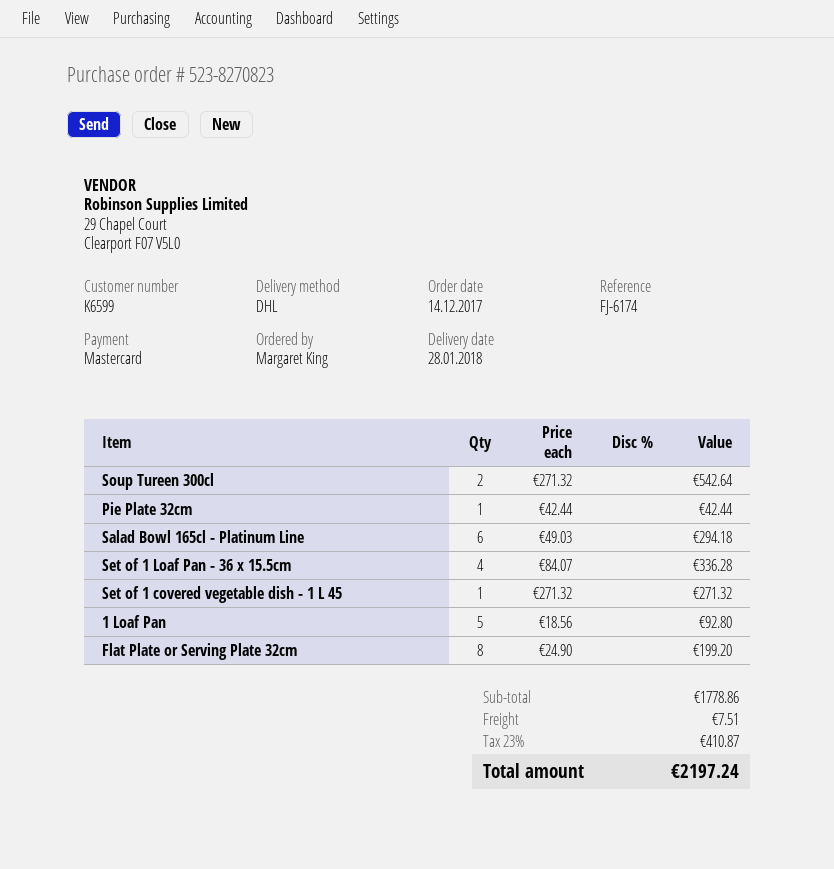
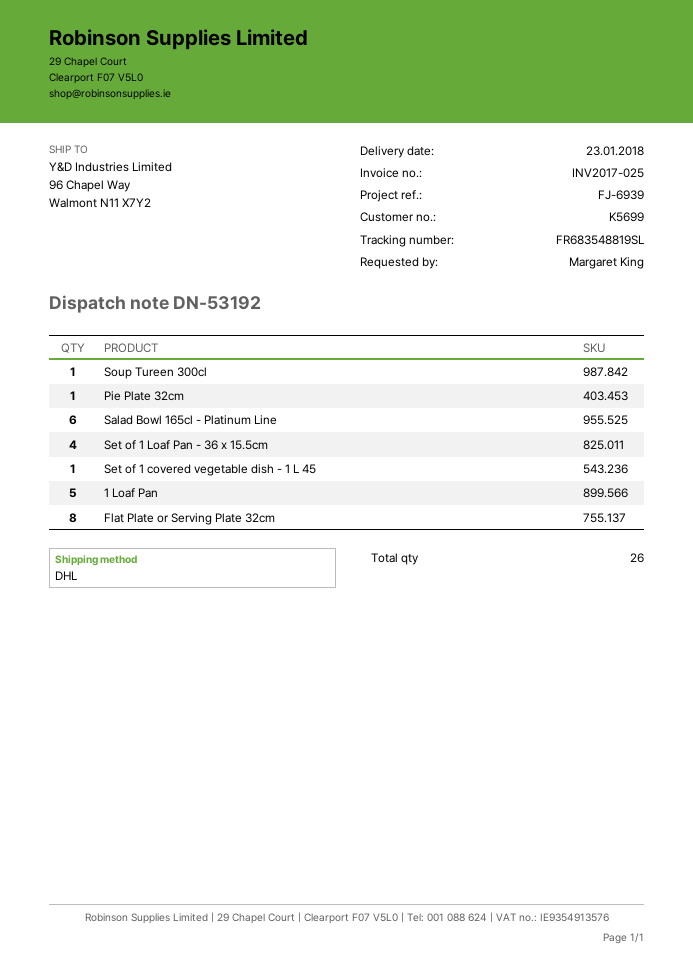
delivery date: 2018-01-28 -> 2018-01-23
customer number: K6599 -> K5699
reference: FJ-6174 -> FJ-6939
Soup Tureen 300cl: 2 -> 1

